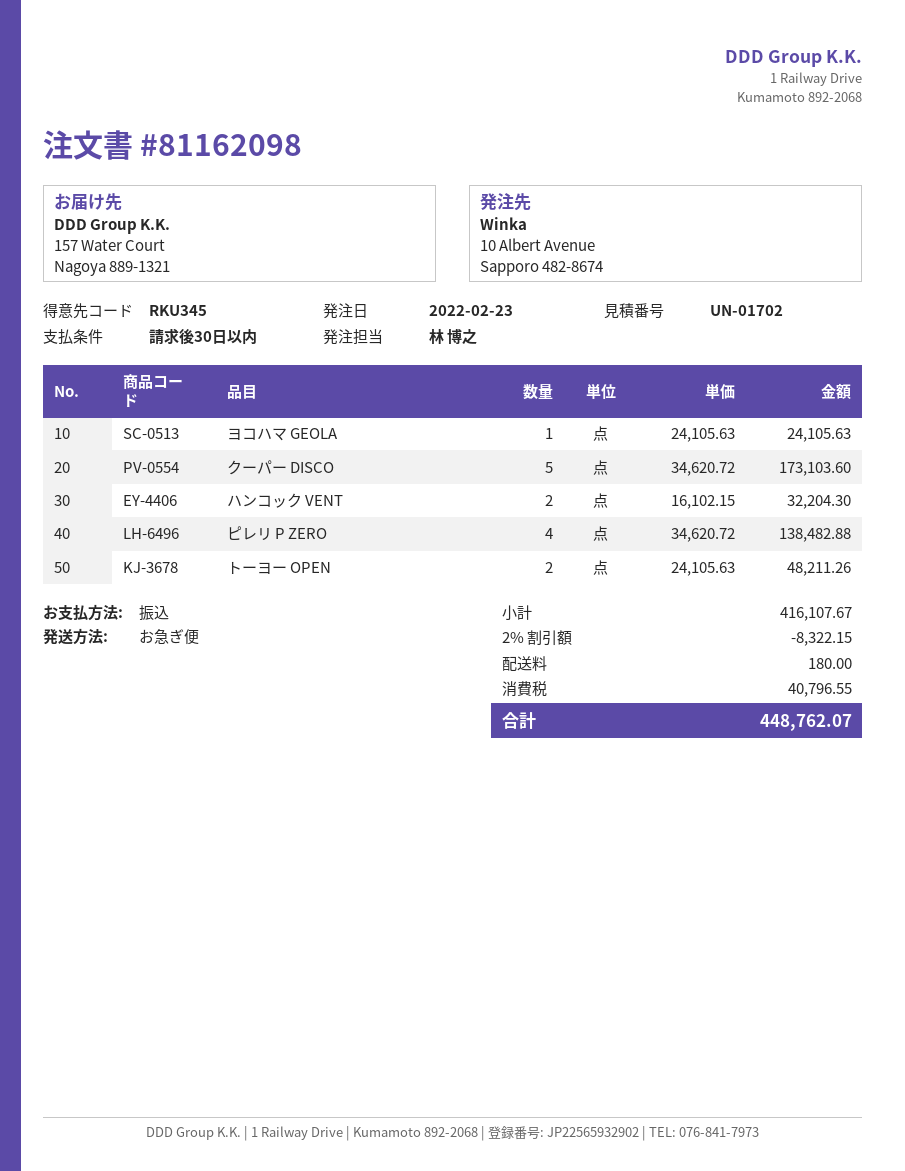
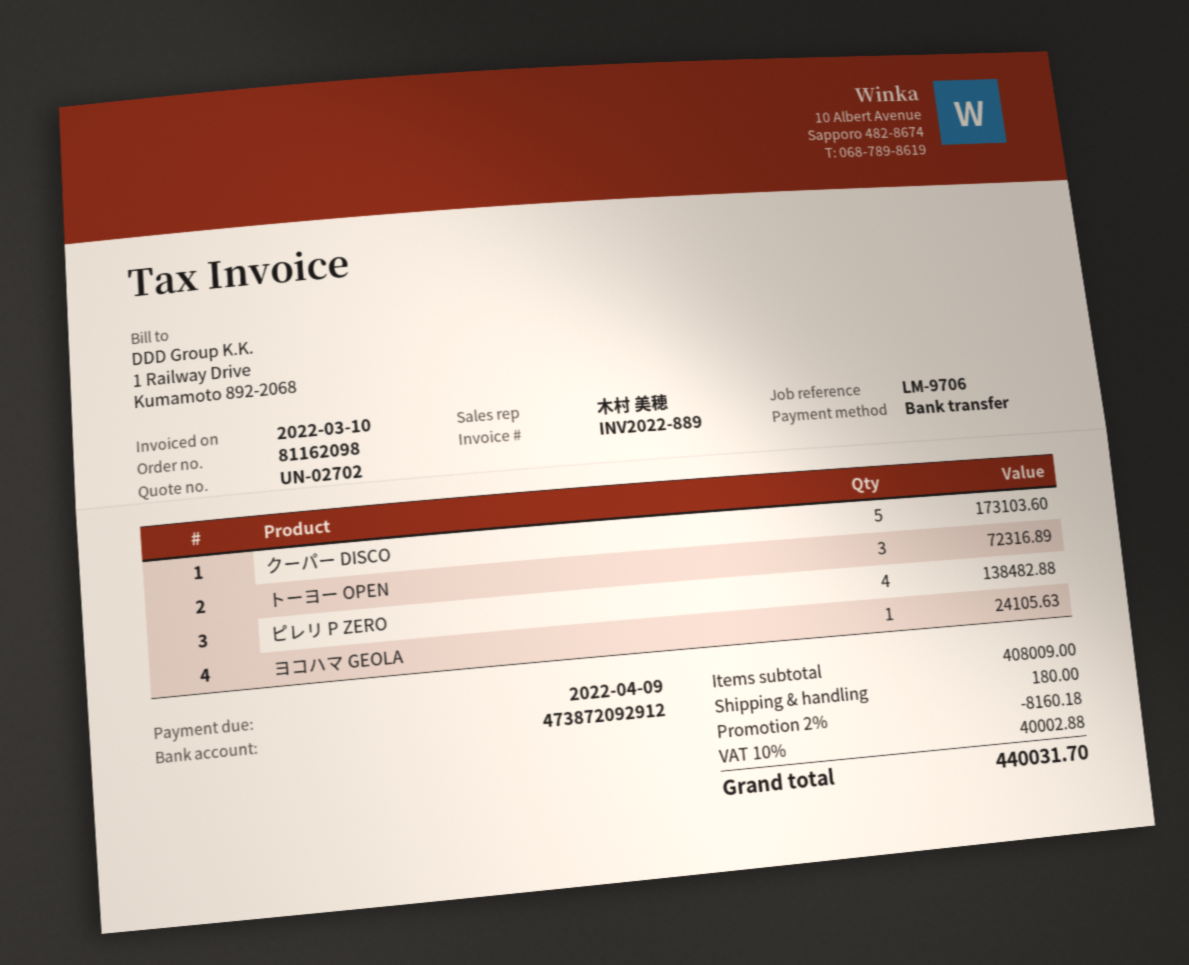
quote number: UN-01702 -> UN-02702
ハンコック VENT: 2 for 32204.30 -> none
トーヨー OPEN: 2 for 48211.26 -> 3 for 72316.89
subtotal: 416107.67 -> 408009.00
discount: 2% = 8322.15 -> 2% = 8160.18
tax: 40796.55 -> 40002.88
total: 448762.07 -> 440031.70

